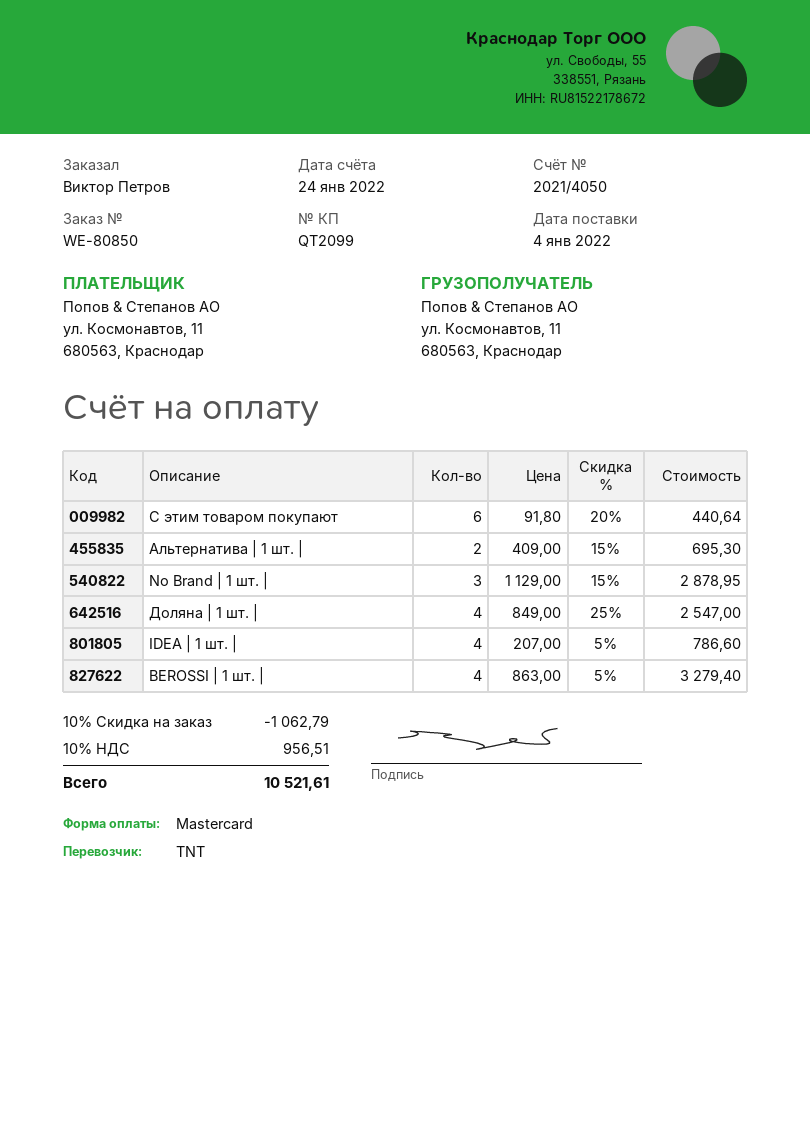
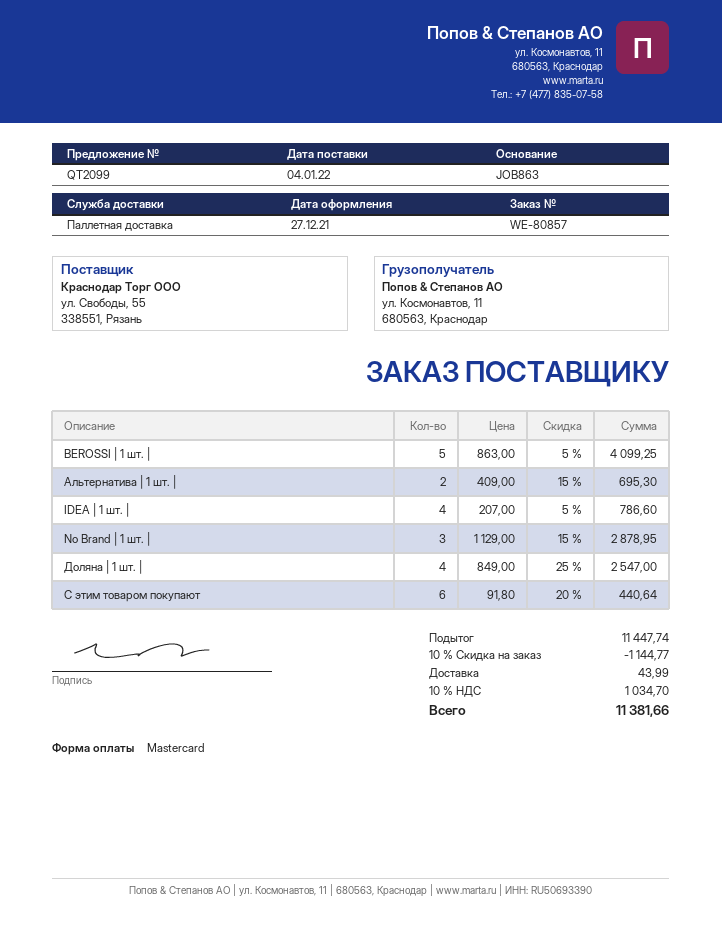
order number: WE-80850 -> WE-80857
shipping method: TNT -> pallet freight
BEROSSI | 1 шт. |: 4 x 863.00 - 5% = 3279.40 -> 5 x 863.00 - 5% = 4099.25
discount: 10% = 1062.79 -> 10% = 1144.77
shipping: none -> 43.99
tax: 10% = 956.51 -> 10% = 1034.70
total: 10521.61 -> 11381.66

